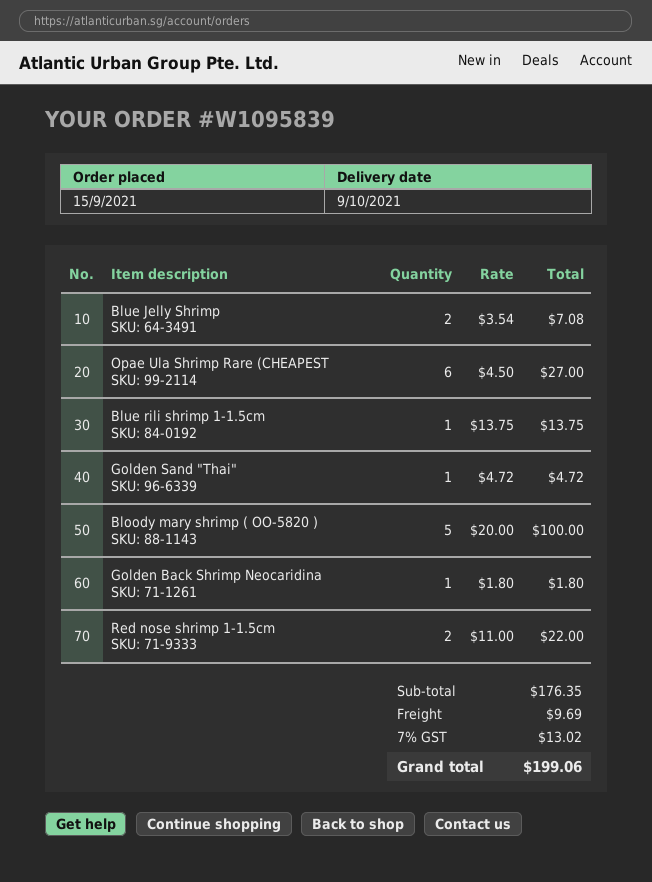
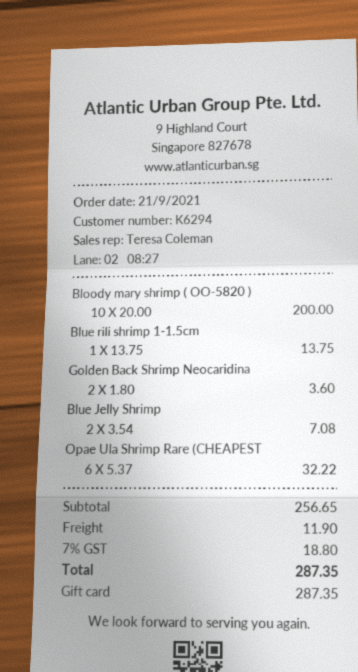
order date: 2021-09-15 -> 2021-09-21
Opae Ula Shrimp Rare (CHEAPEST: 6 x 4.50 = 27.00 -> 6 x 5.37 = 32.22
Golden Sand "Thai": 1 x 4.72 = 4.72 -> none
Bloody mary shrimp ( OO-5820 ): 5 x 20.00 = 100.00 -> 10 x 20.00 = 200.00
Golden Back Shrimp Neocaridina: 1 x 1.80 = 1.80 -> 2 x 1.80 = 3.60
Red nose shrimp 1-1.5cm: 2 x 11.00 = 22.00 -> none
subtotal: 176.35 -> 256.65
shipping: 9.69 -> 11.90
tax: 7% = 13.02 -> 7% = 18.80
total: 199.06 -> 287.35

